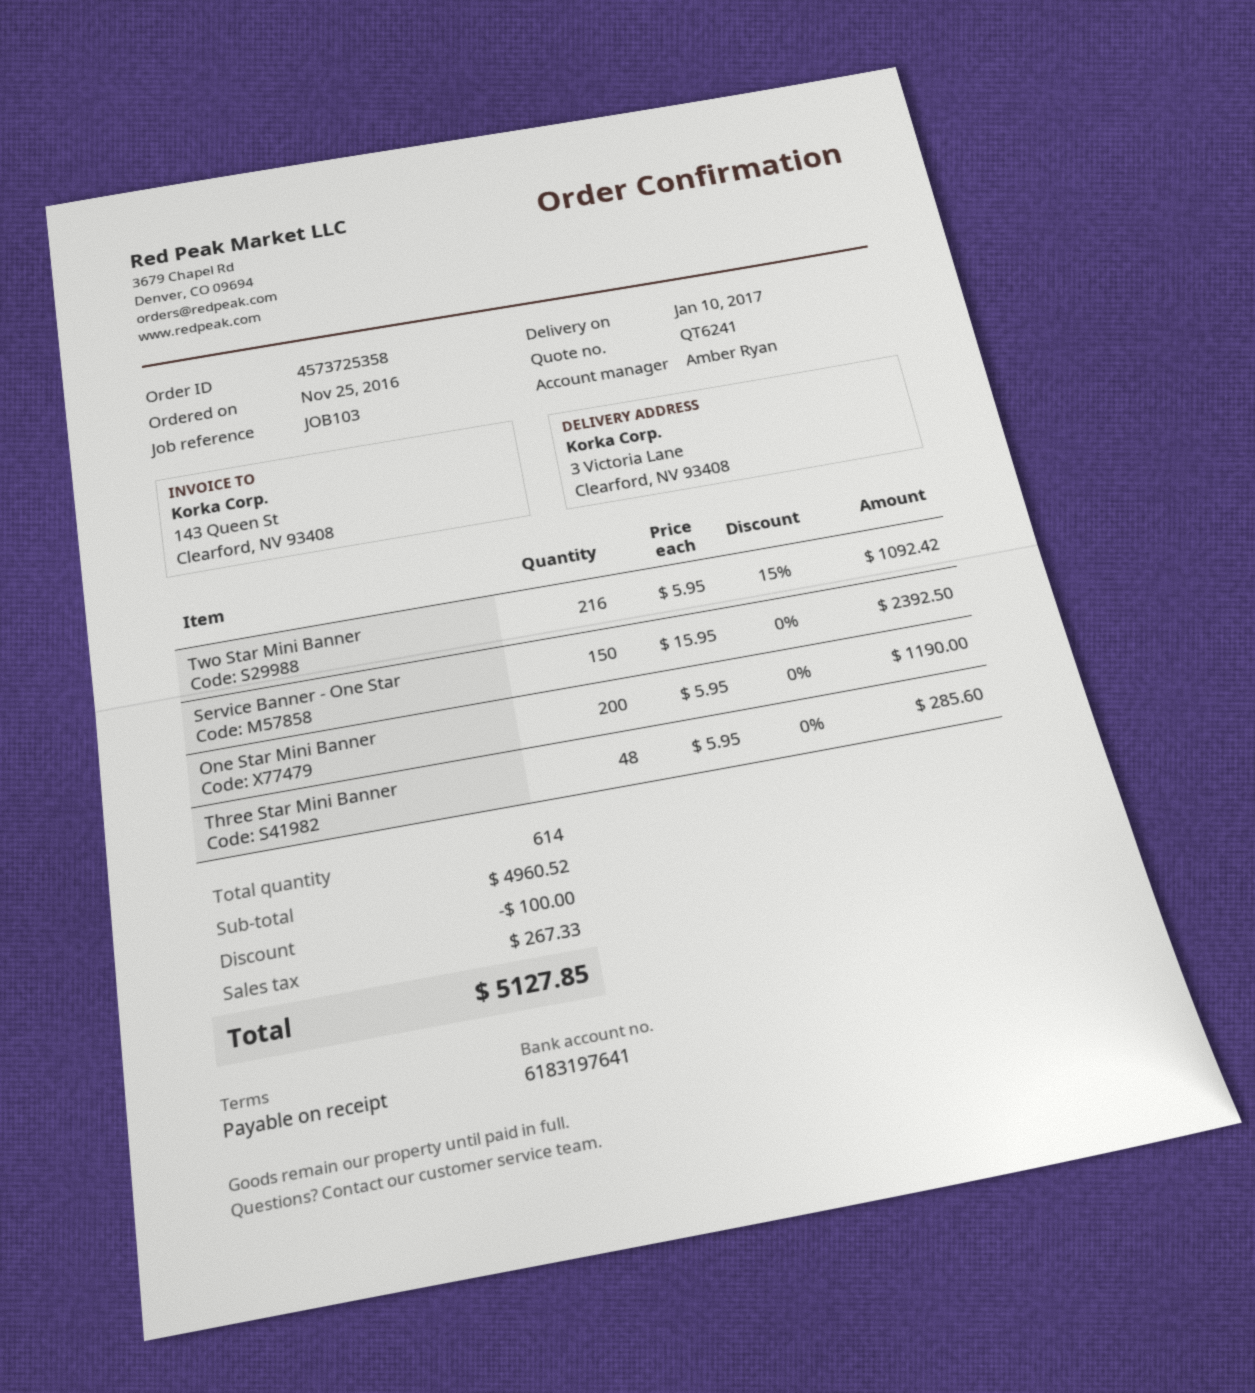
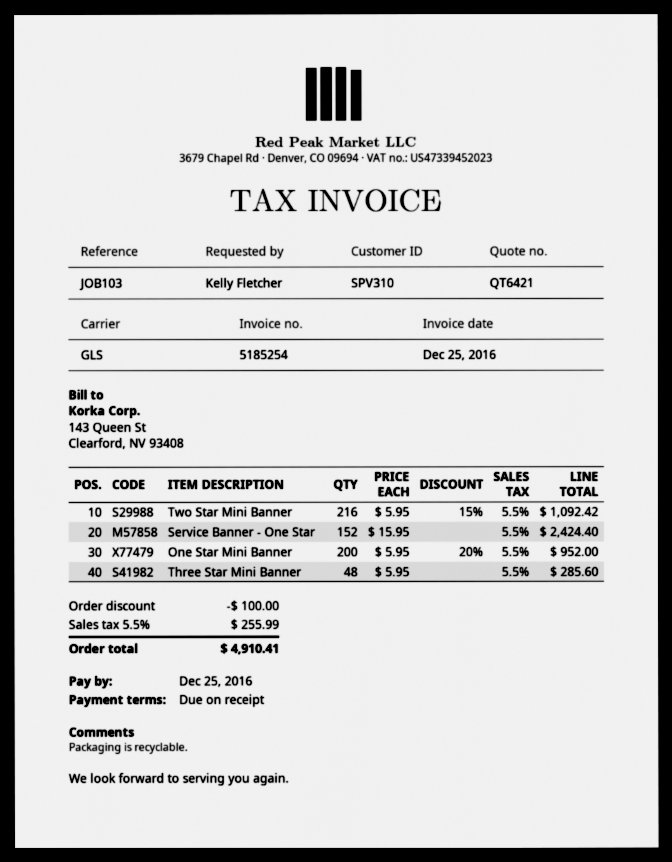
quote number: QT6241 -> QT6421
Service Banner - One Star: 150 x 15.95 = 2392.50 -> 152 x 15.95 = 2424.40
One Star Mini Banner: 200 x 5.95 = 1190.00 -> 200 x 5.95 - 20% = 952.00
tax: 267.33 -> 255.99
total: 5127.85 -> 4910.41

